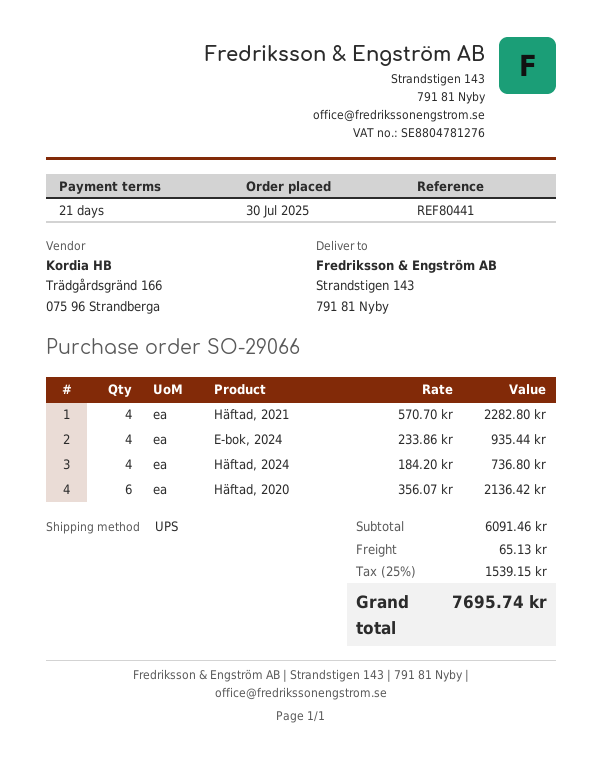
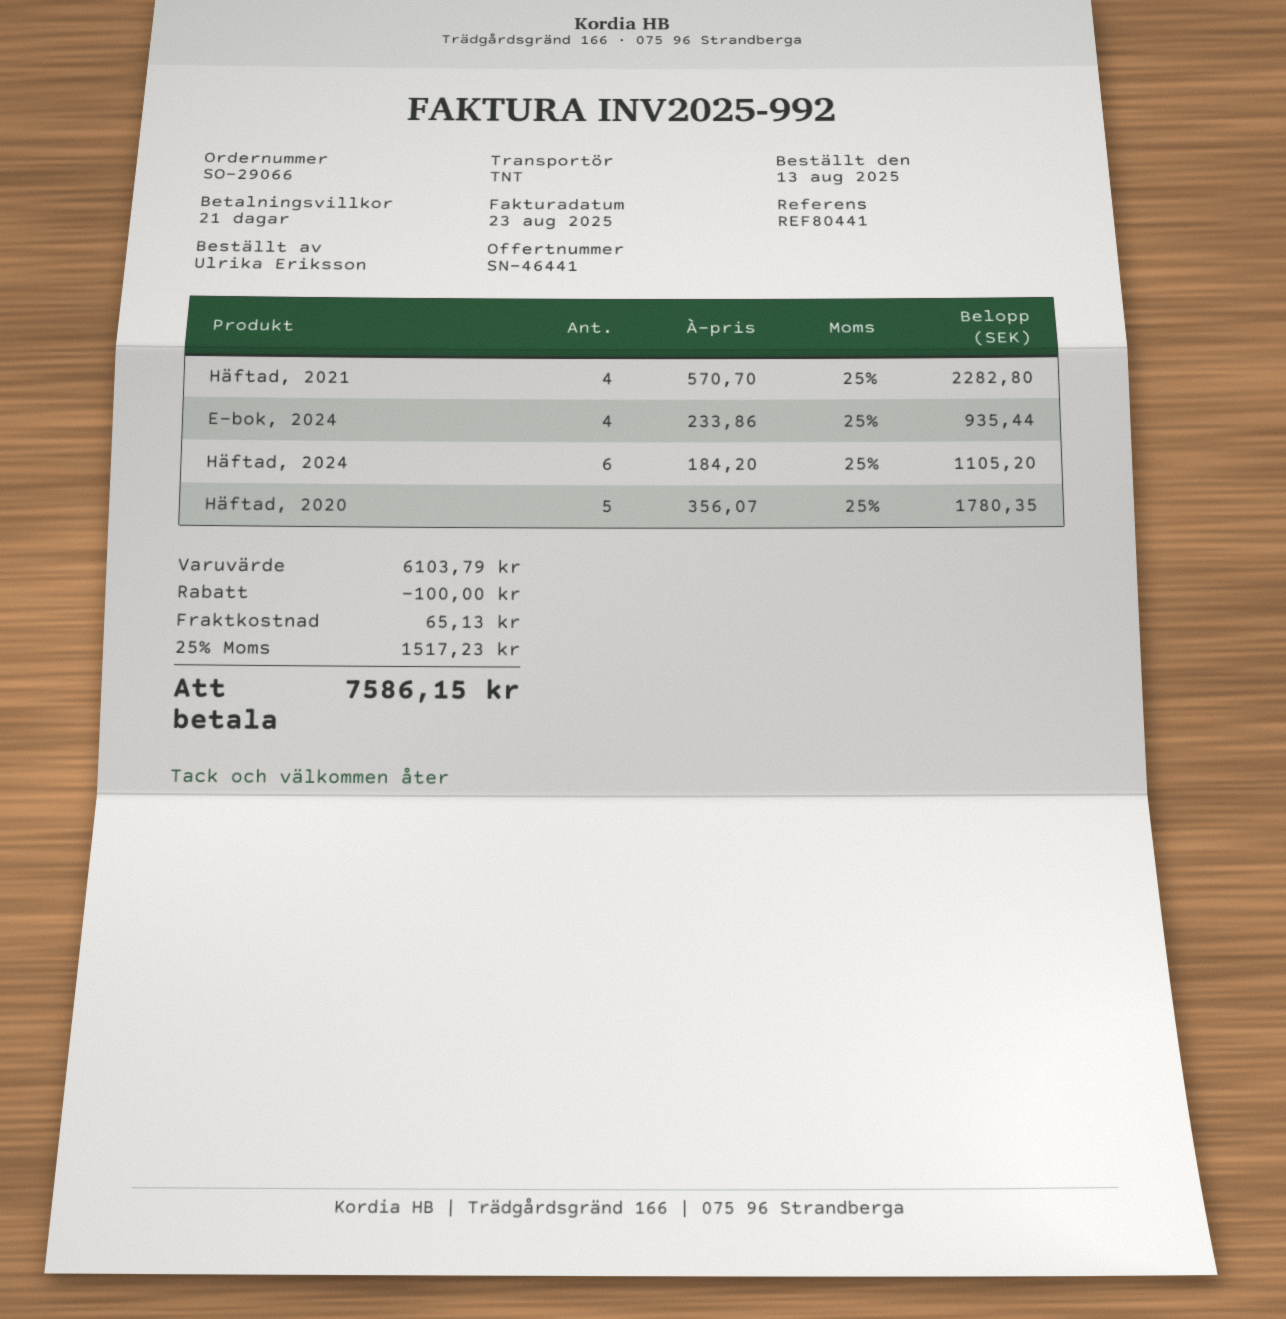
order date: 2025-07-30 -> 2025-08-13
shipping method: UPS -> TNT
Häftad, 2024: 4 x 184.20 = 736.80 -> 6 x 184.20 = 1105.20
Häftad, 2020: 6 x 356.07 = 2136.42 -> 5 x 356.07 = 1780.35
subtotal: 6091.46 -> 6103.79
discount: none -> 100.00
tax: 25% = 1539.15 -> 25% = 1517.23
total: 7695.74 -> 7586.15

